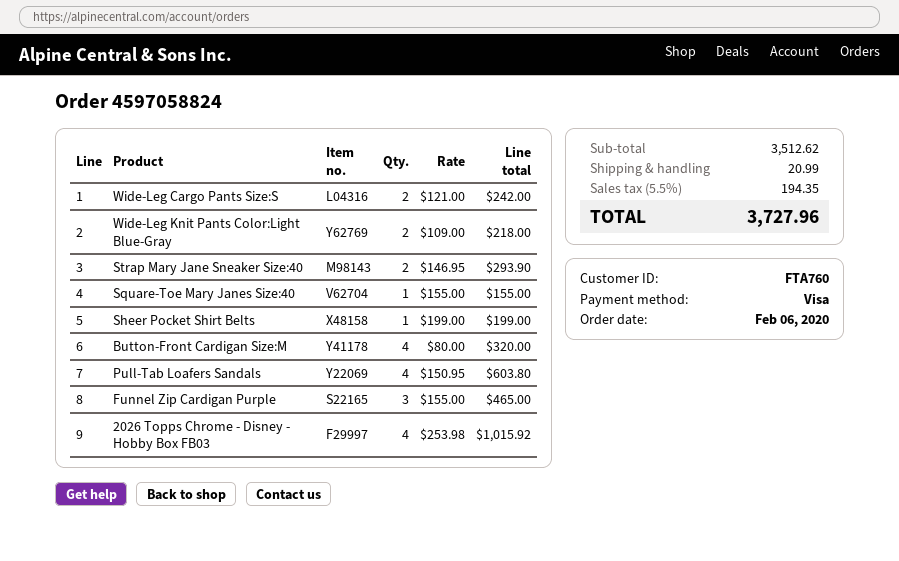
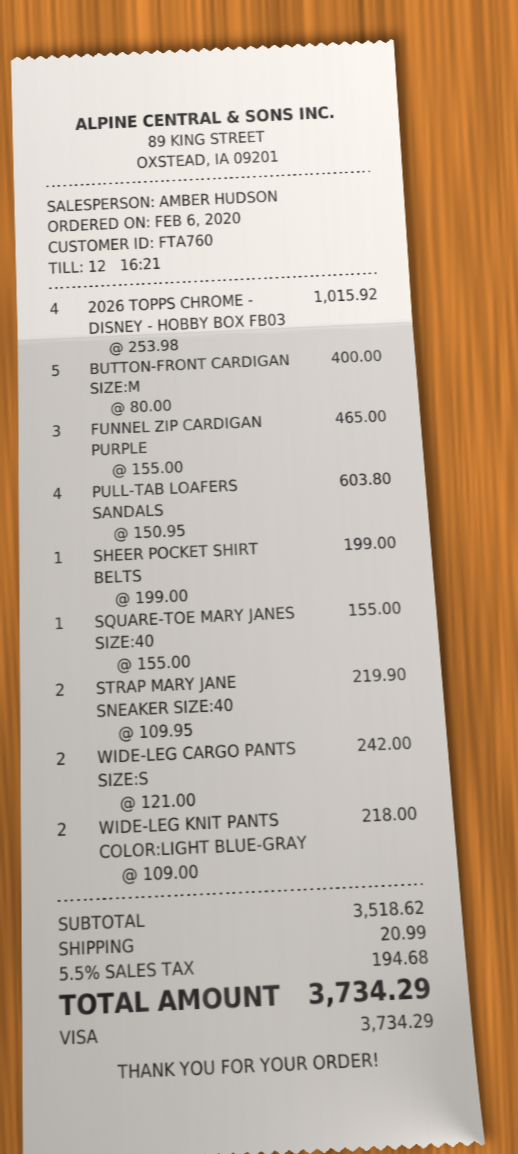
Strap Mary Jane Sneaker Size:40: 2 x 146.95 = 293.90 -> 2 x 109.95 = 219.90
Button-Front Cardigan Size:M: 4 x 80.00 = 320.00 -> 5 x 80.00 = 400.00
subtotal: 3512.62 -> 3518.62
tax: 5.5% = 194.35 -> 5.5% = 194.68
total: 3727.96 -> 3734.29

